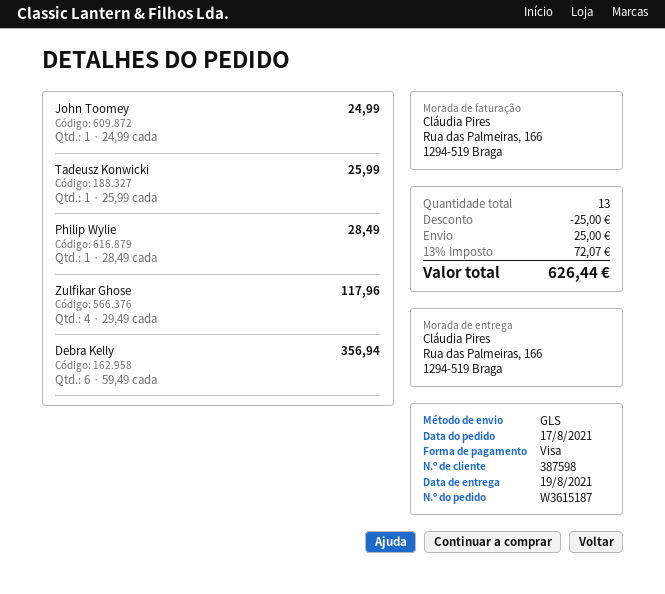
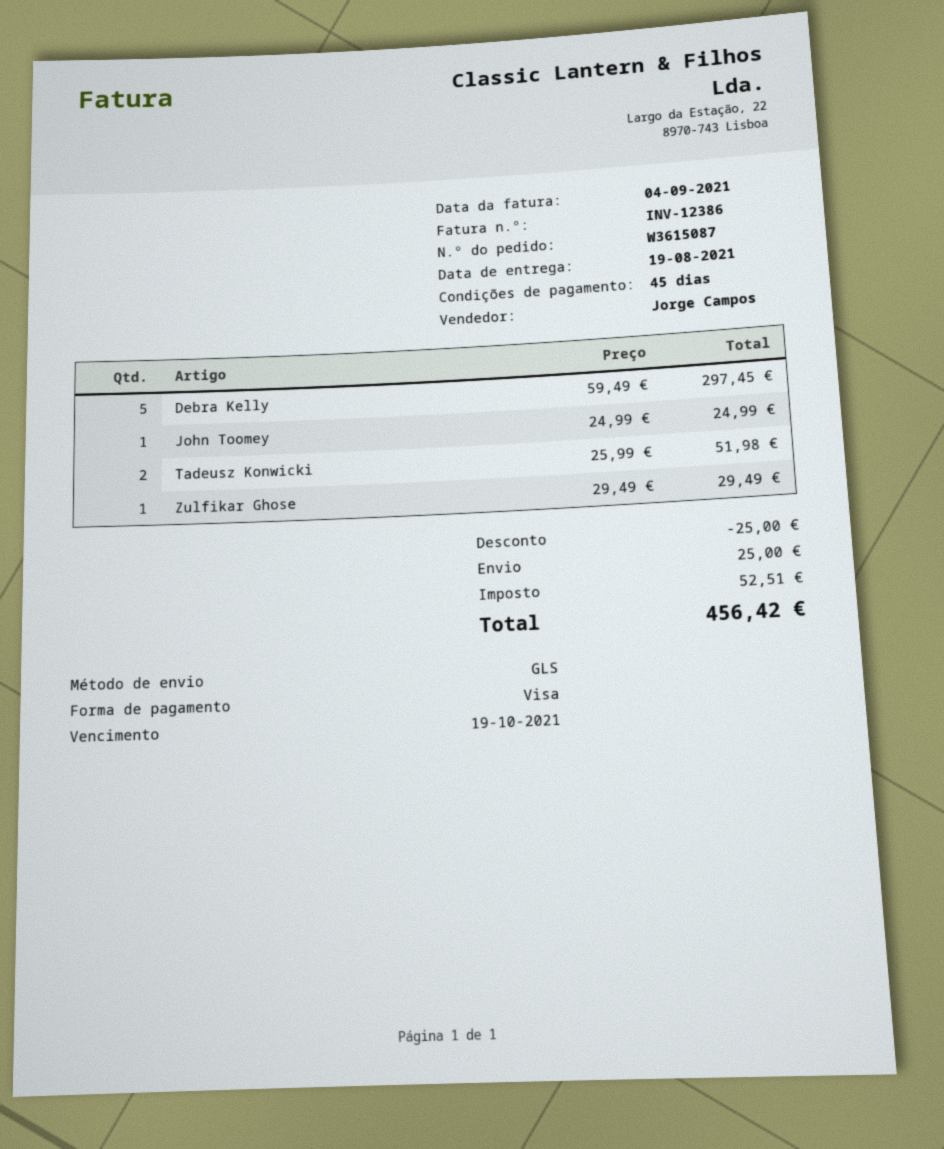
order number: W3615187 -> W3615087
Tadeusz Konwicki: 1 x 25.99 = 25.99 -> 2 x 25.99 = 51.98
Philip Wylie: 1 x 28.49 = 28.49 -> none
Zulfikar Ghose: 4 x 29.49 = 117.96 -> 1 x 29.49 = 29.49
Debra Kelly: 6 x 59.49 = 356.94 -> 5 x 59.49 = 297.45
tax: 72.07 -> 52.51
total: 626.44 -> 456.42

